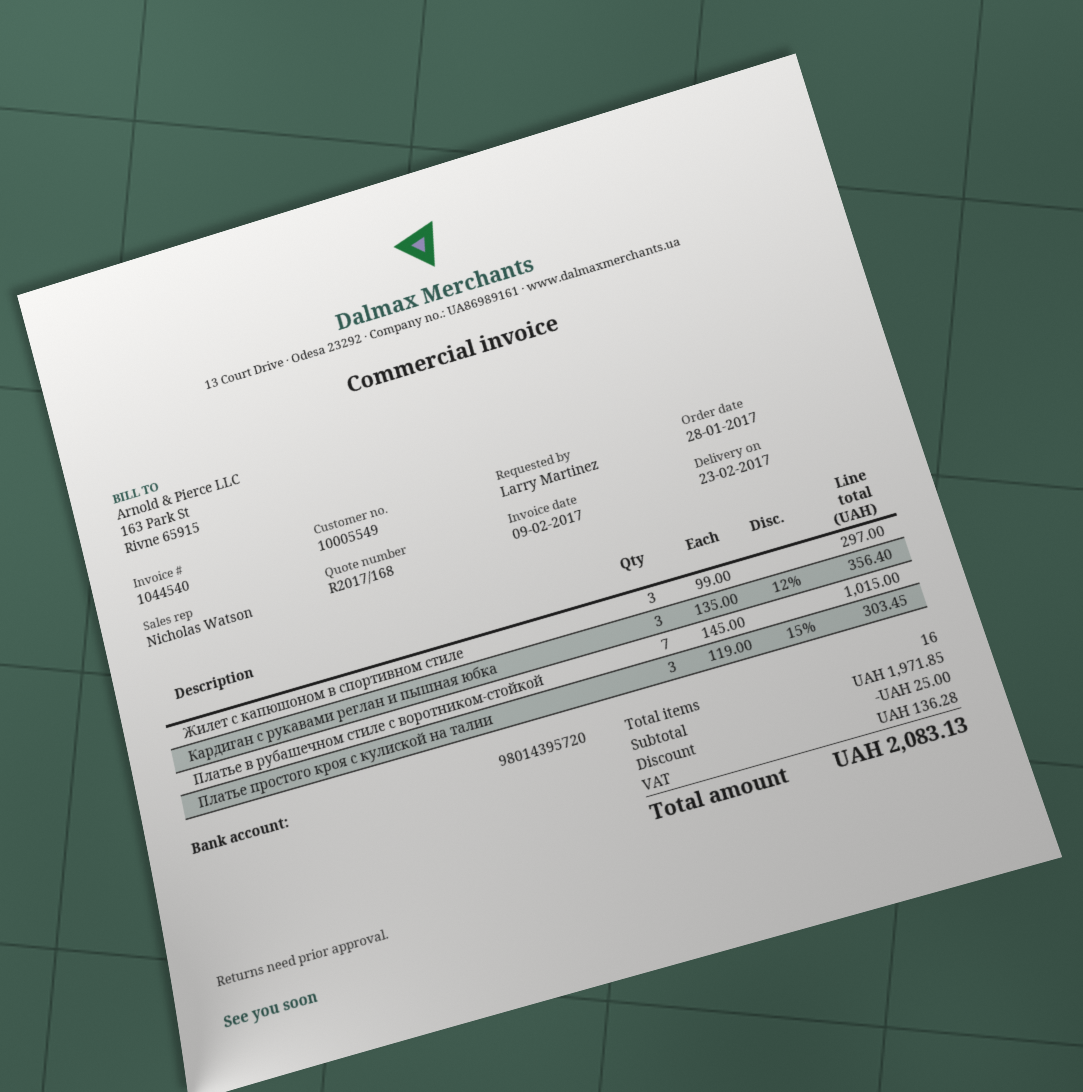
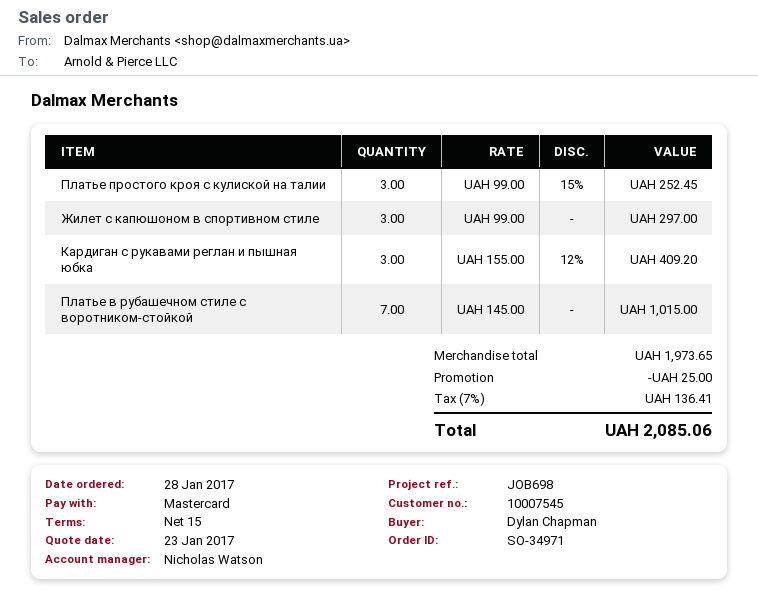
customer number: 10005549 -> 10007545
ordered by: Larry Martinez -> Dylan Chapman
Кардиган с рукавами реглан и пышная юбка: 3 x 135.00 - 12% = 356.40 -> 3 x 155.00 - 12% = 409.20
Платье простого кроя с кулиской на талии: 3 x 119.00 - 15% = 303.45 -> 3 x 99.00 - 15% = 252.45
subtotal: 1971.85 -> 1973.65
tax: 136.28 -> 136.41
total: 2083.13 -> 2085.06

